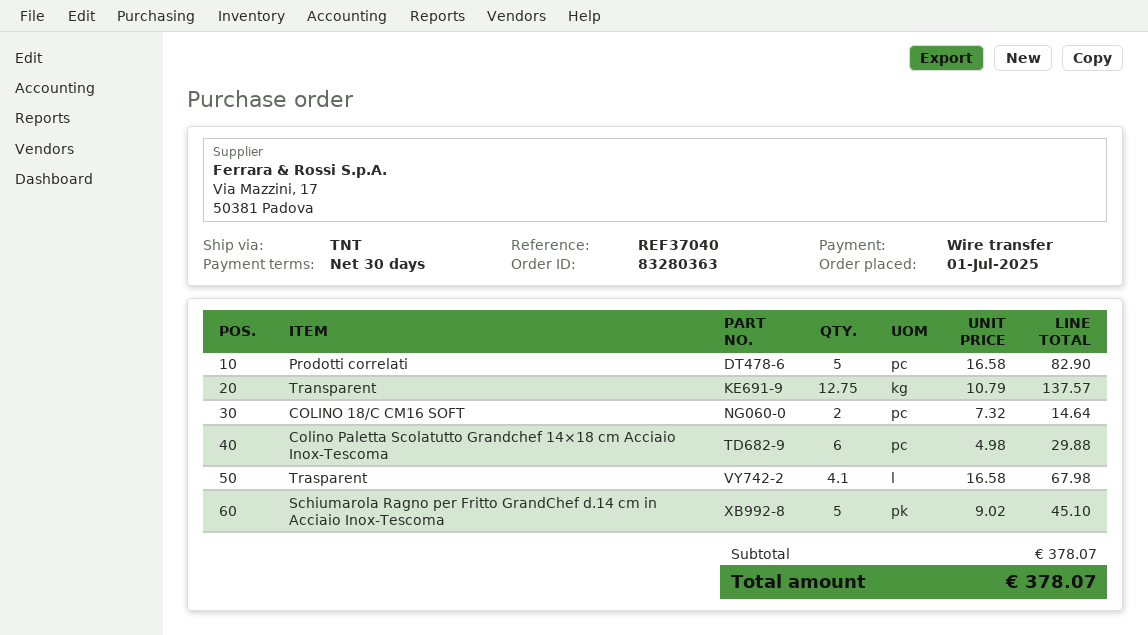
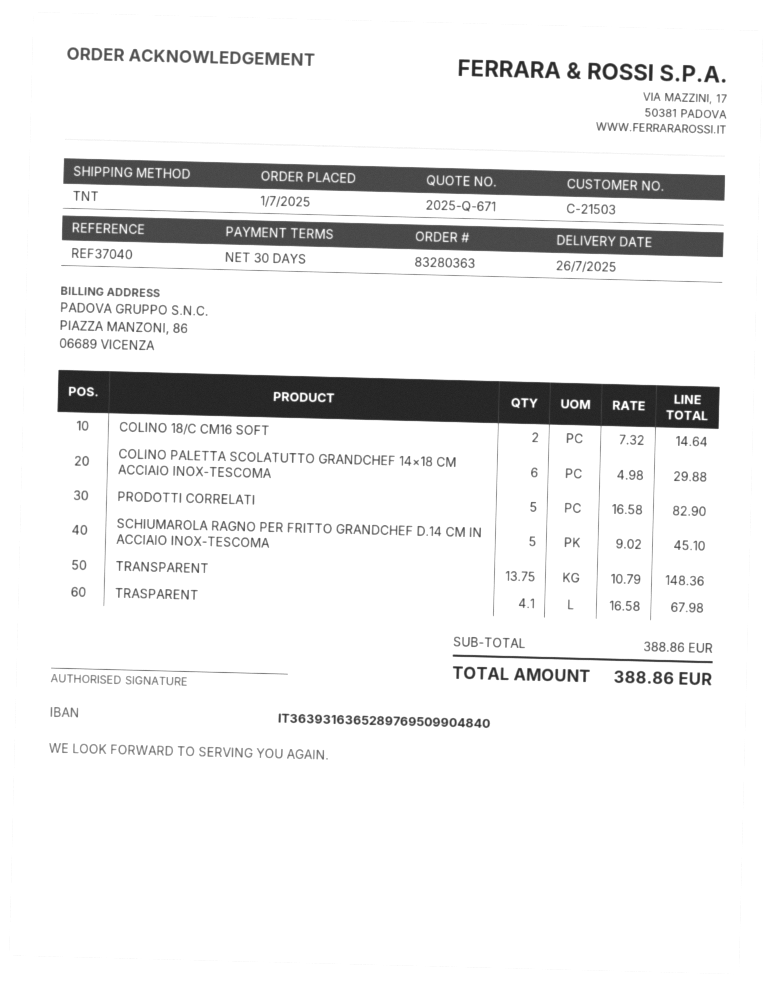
Transparent: 12.75 x 10.79 = 137.57 -> 13.75 x 10.79 = 148.36
subtotal: 378.07 -> 388.86
total: 378.07 -> 388.86

